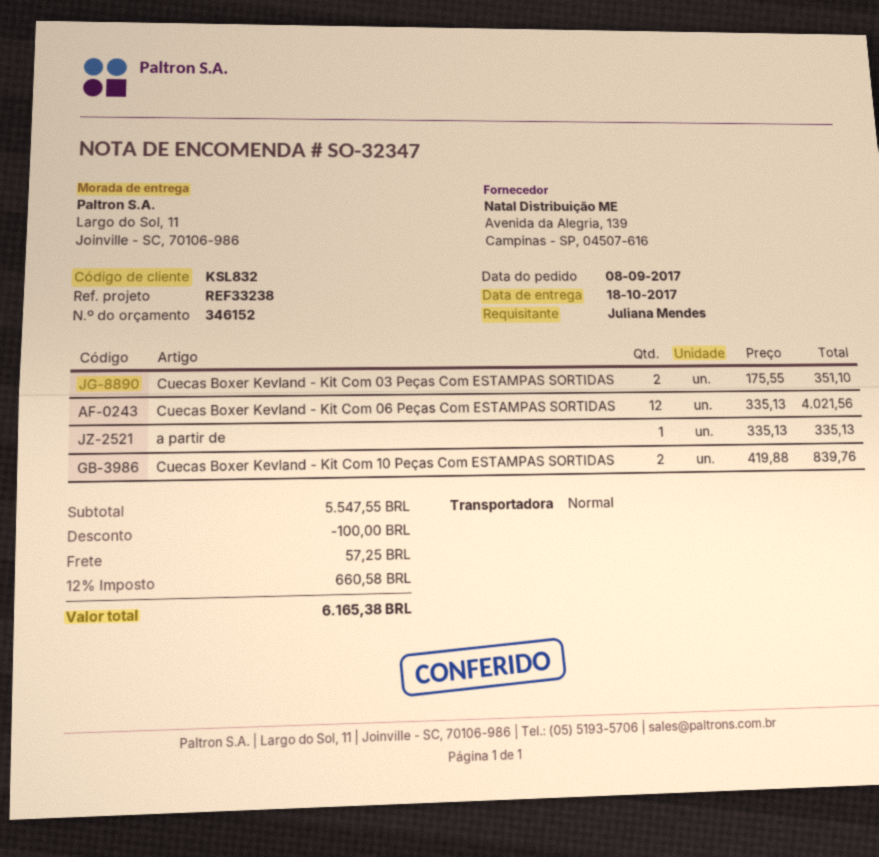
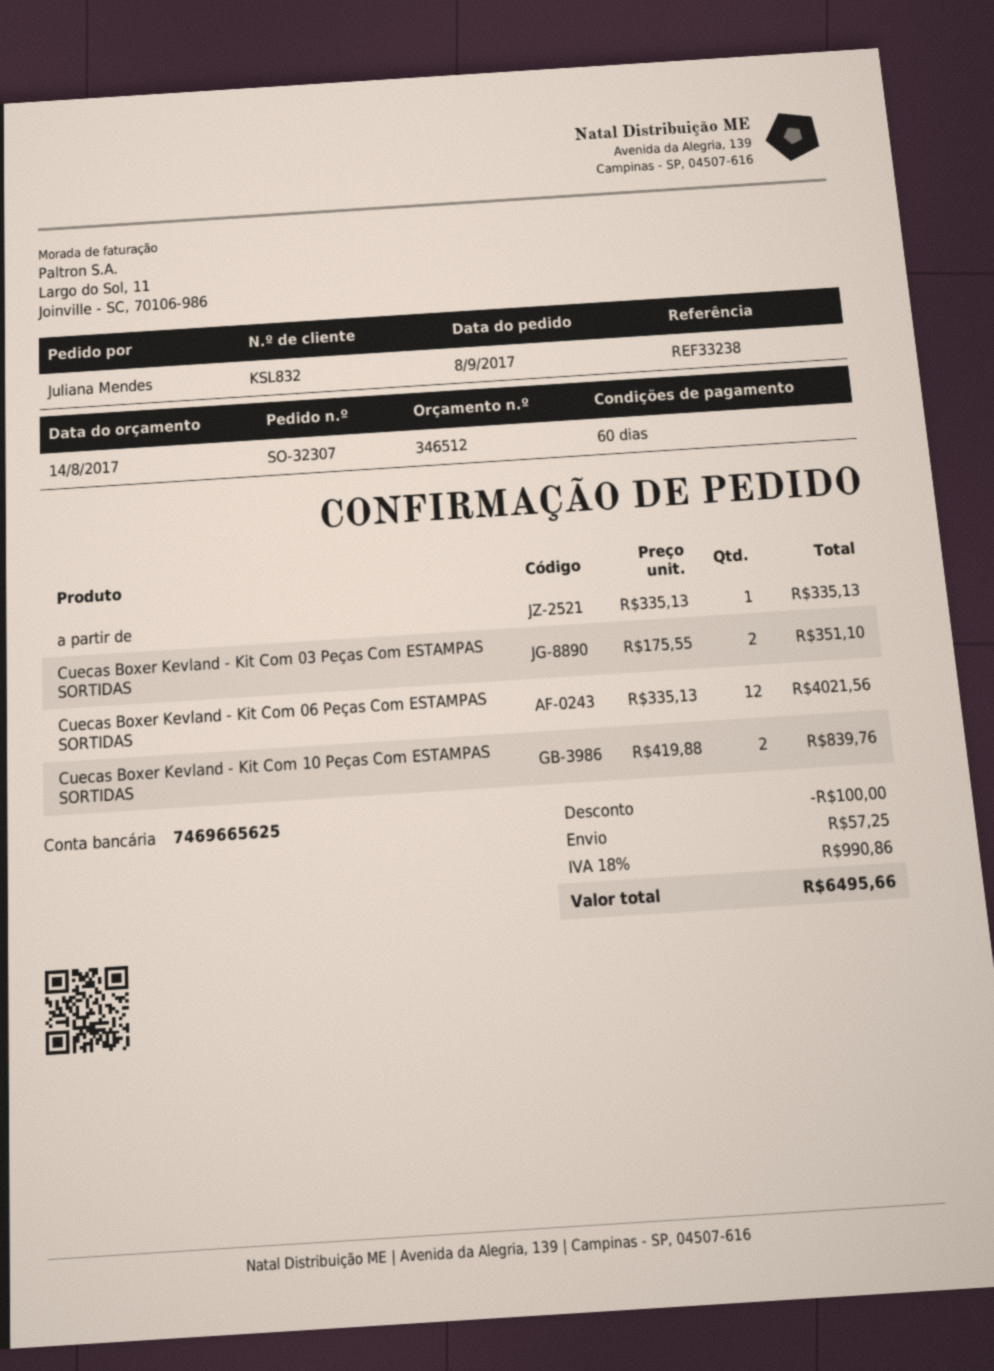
quote number: 346152 -> 346512
order number: SO-32347 -> SO-32307
tax: 12% = 660.58 -> 18% = 990.86
total: 6165.38 -> 6495.66

